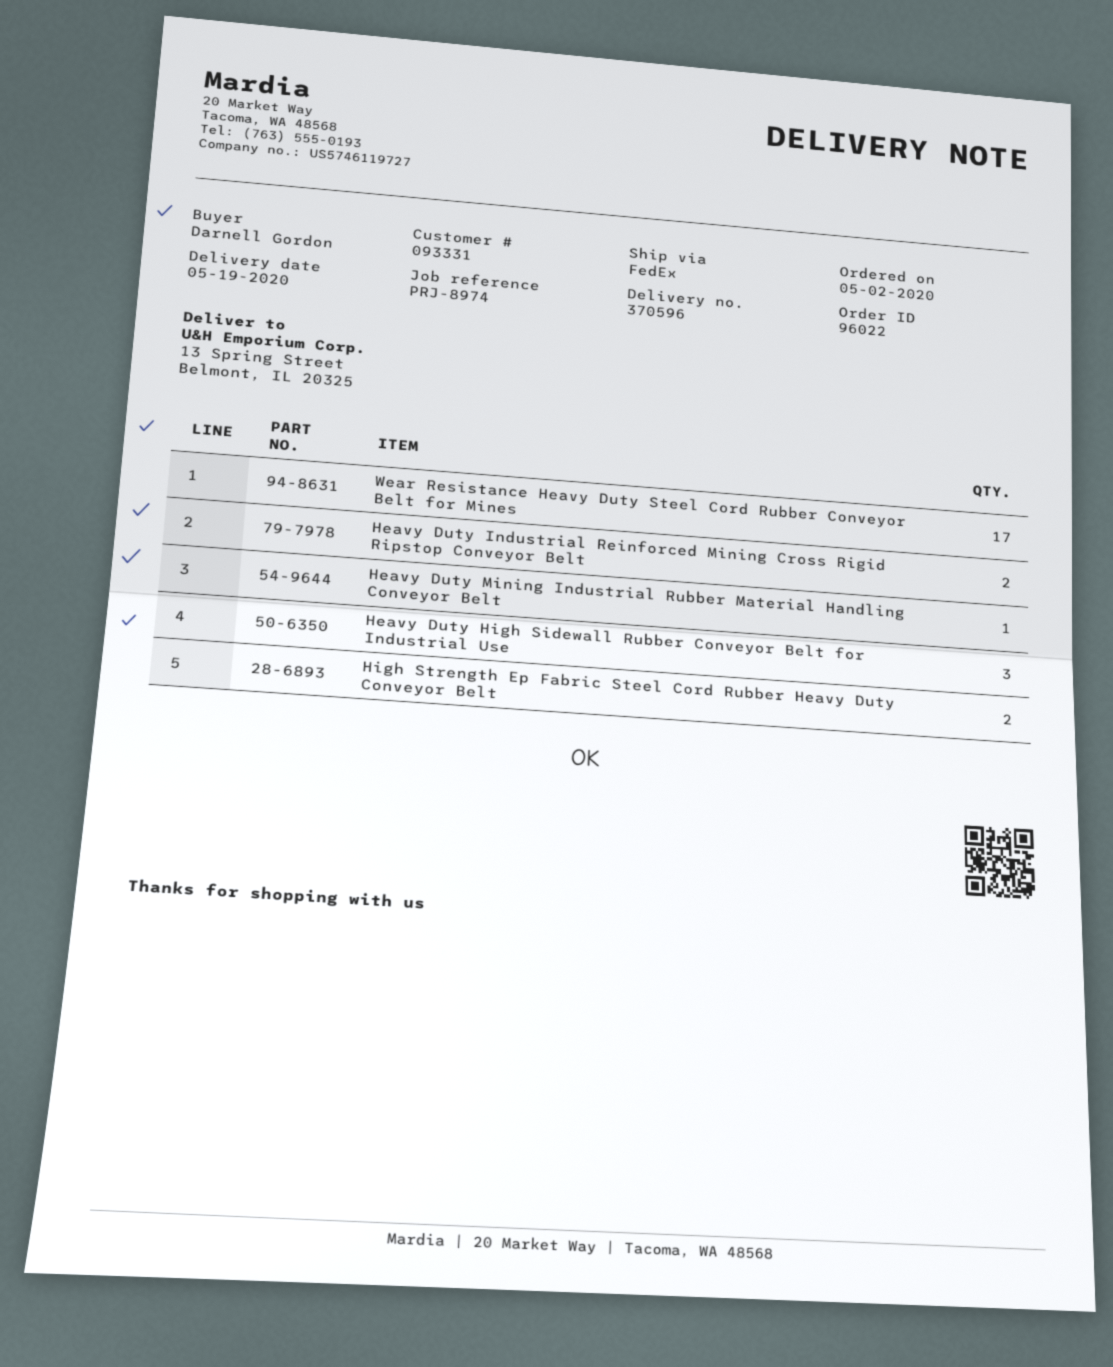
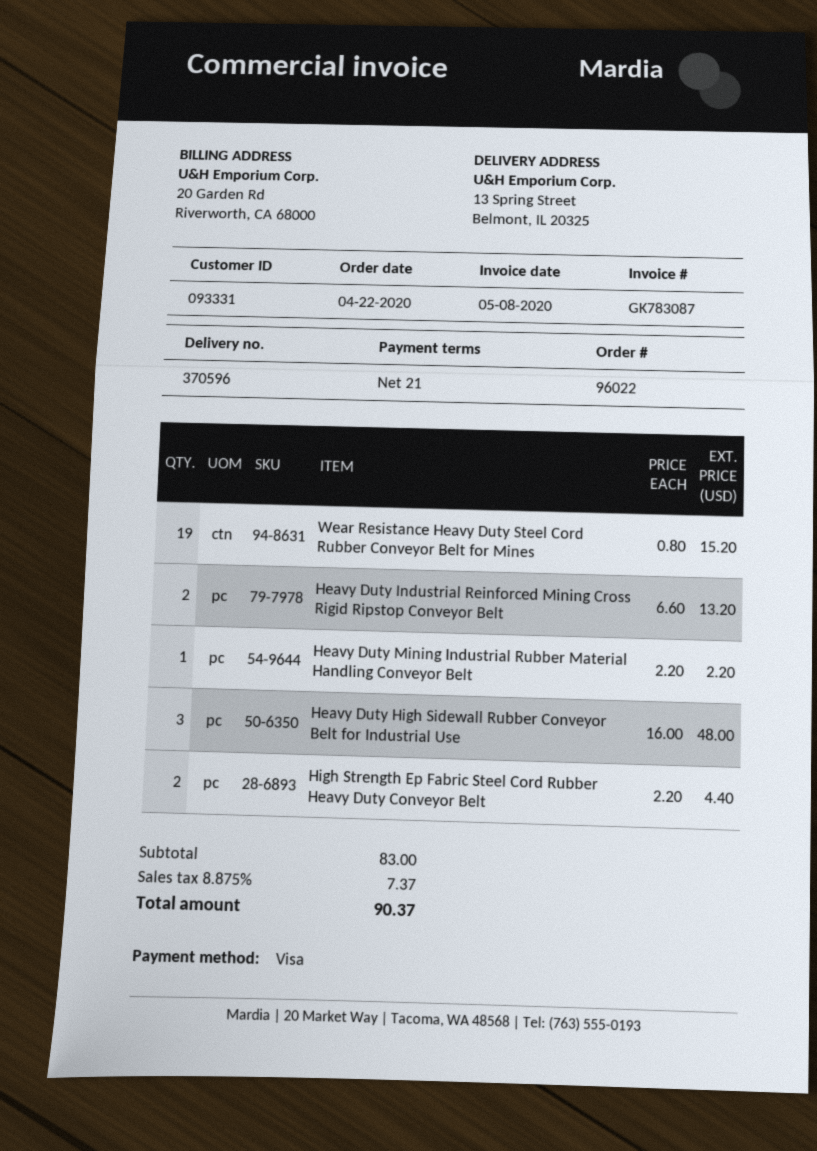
order date: 2020-05-02 -> 2020-04-22
Wear Resistance Heavy Duty Steel Cord Rubber Conveyor Belt for Mines: 17 -> 19

